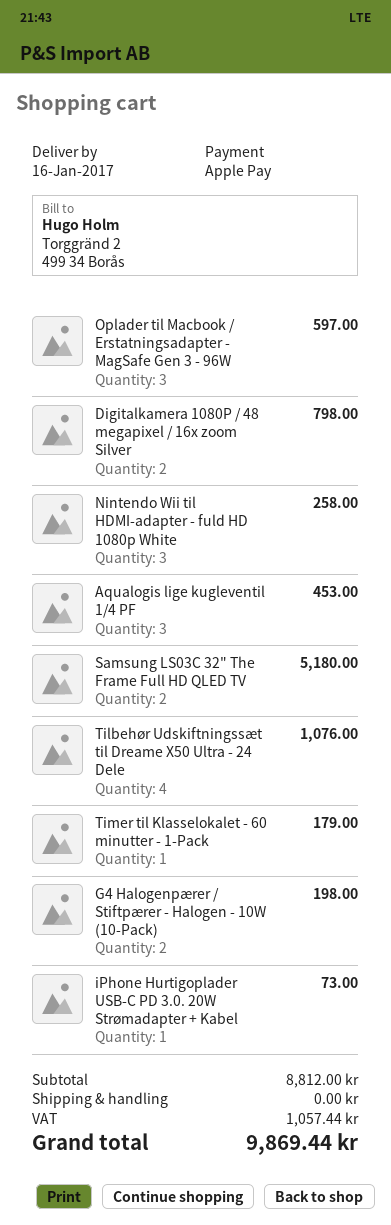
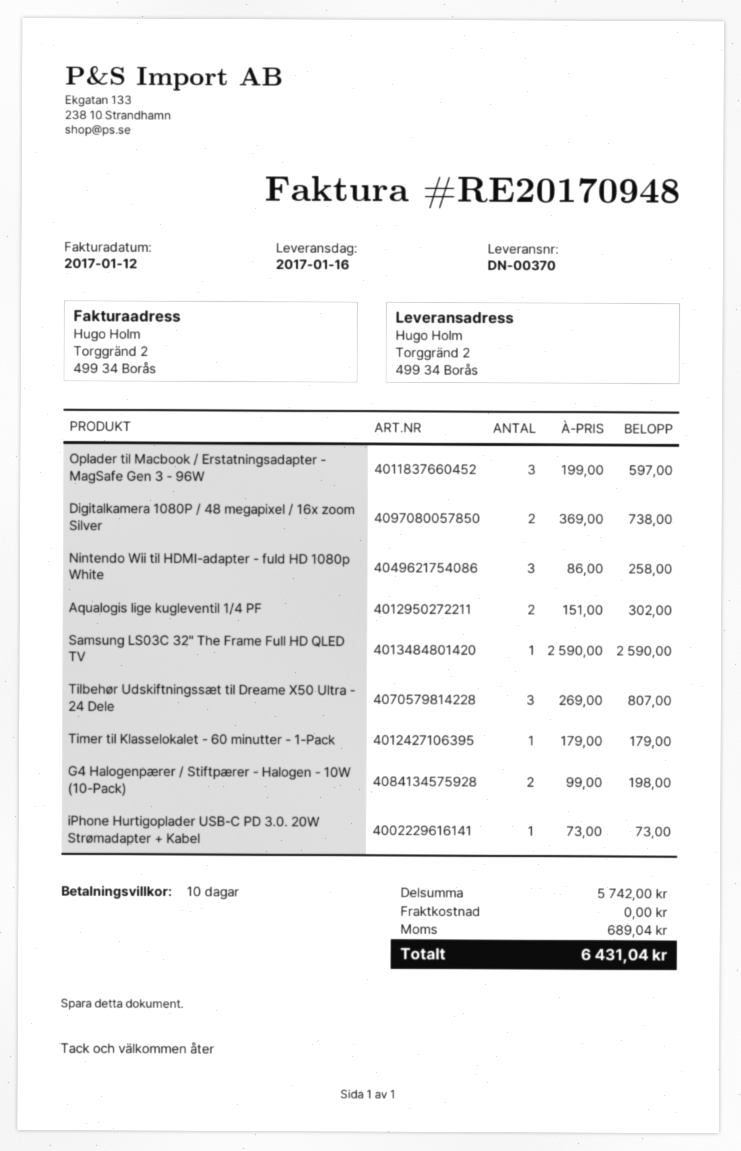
Digitalkamera 1080P / 48 megapixel / 16x zoom Silver: 2 for 798.00 -> 2 for 738.00
Aqualogis lige kugleventil 1/4 PF: 3 for 453.00 -> 2 for 302.00
Samsung LS03C 32" The Frame Full HD QLED TV: 2 for 5180.00 -> 1 for 2590.00
Tilbehør Udskiftningssæt til Dreame X50 Ultra - 24 Dele: 4 for 1076.00 -> 3 for 807.00
subtotal: 8812.00 -> 5742.00
tax: 1057.44 -> 689.04
total: 9869.44 -> 6431.04

